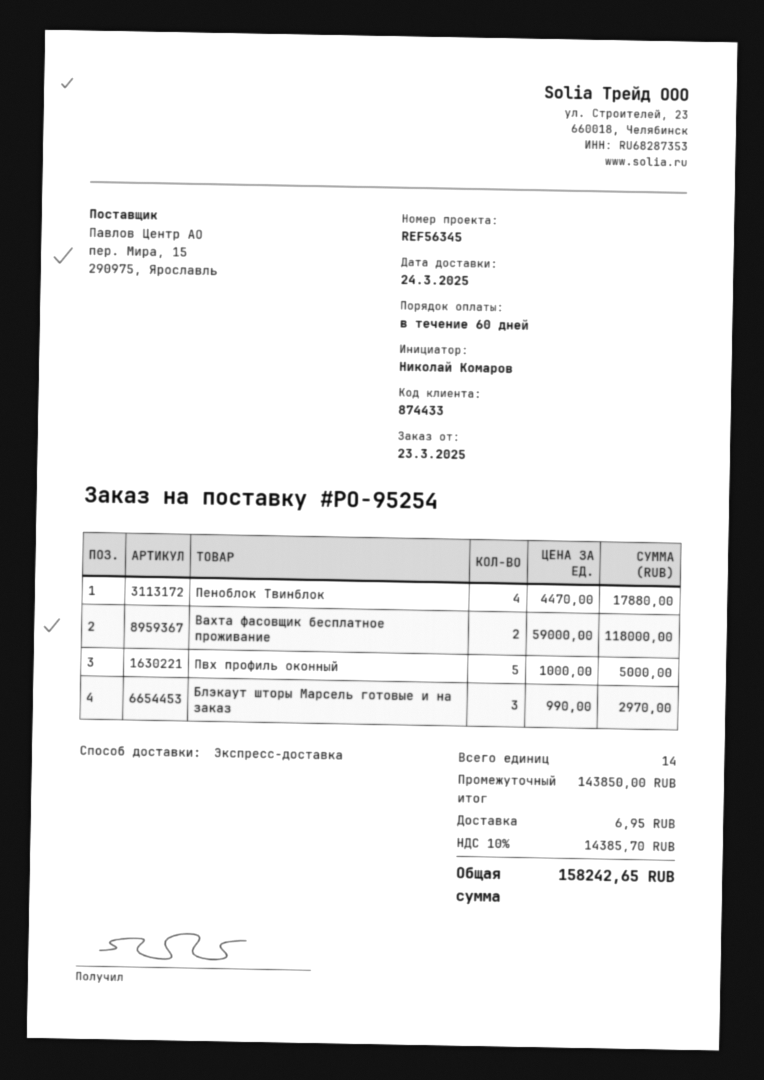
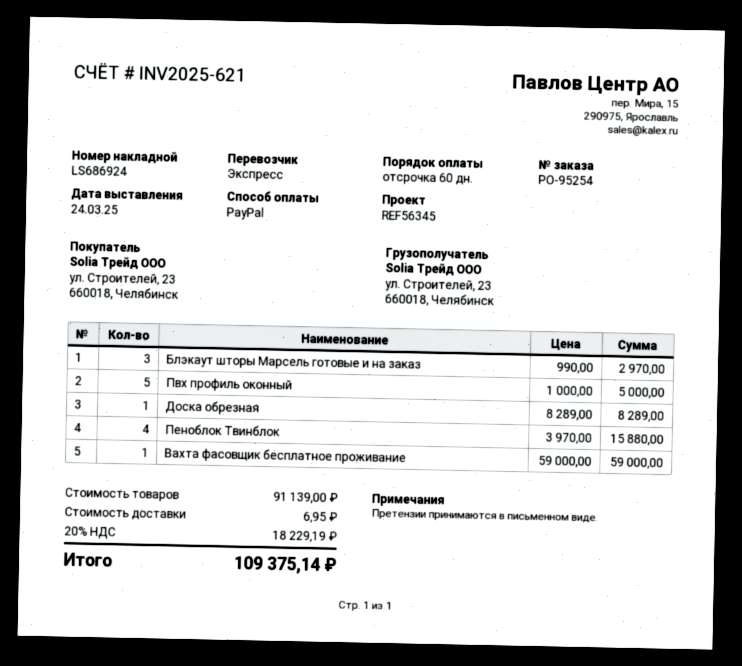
Пеноблок Твинблок: 4 x 4470.00 = 17880.00 -> 4 x 3970.00 = 15880.00
Вахта фасовщик бесплатное проживание: 2 x 59000.00 = 118000.00 -> 1 x 59000.00 = 59000.00
Доска обрезная: none -> 1 x 8289.00 = 8289.00
subtotal: 143850.00 -> 91139.00
tax: 10% = 14385.70 -> 20% = 18229.19
total: 158242.65 -> 109375.14

